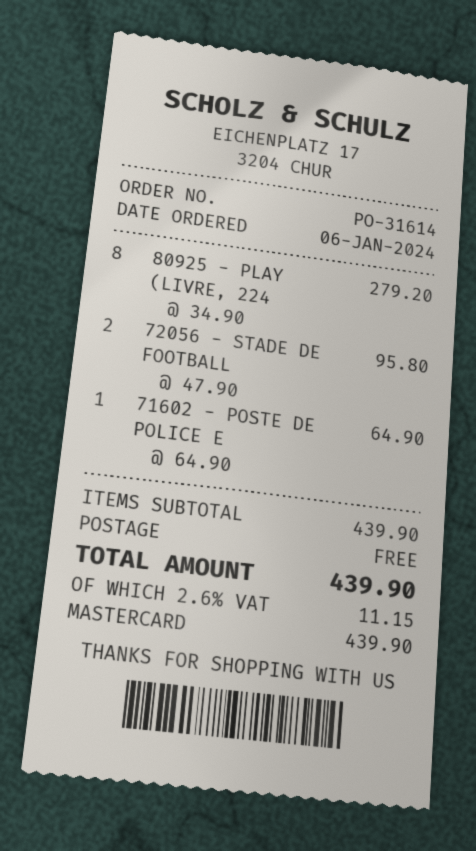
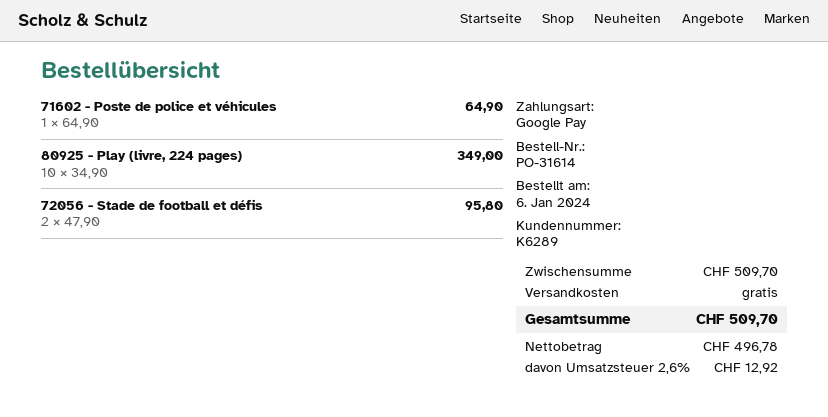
payment method: Mastercard -> Google Pay
80925 - PLAY (LIVRE, 224: 8 x 34.90 = 279.20 -> 10 x 34.90 = 349.00
subtotal: 439.90 -> 509.70
tax: 2.6% = 11.15 -> 2.6% = 12.92
total: 439.90 -> 509.70

